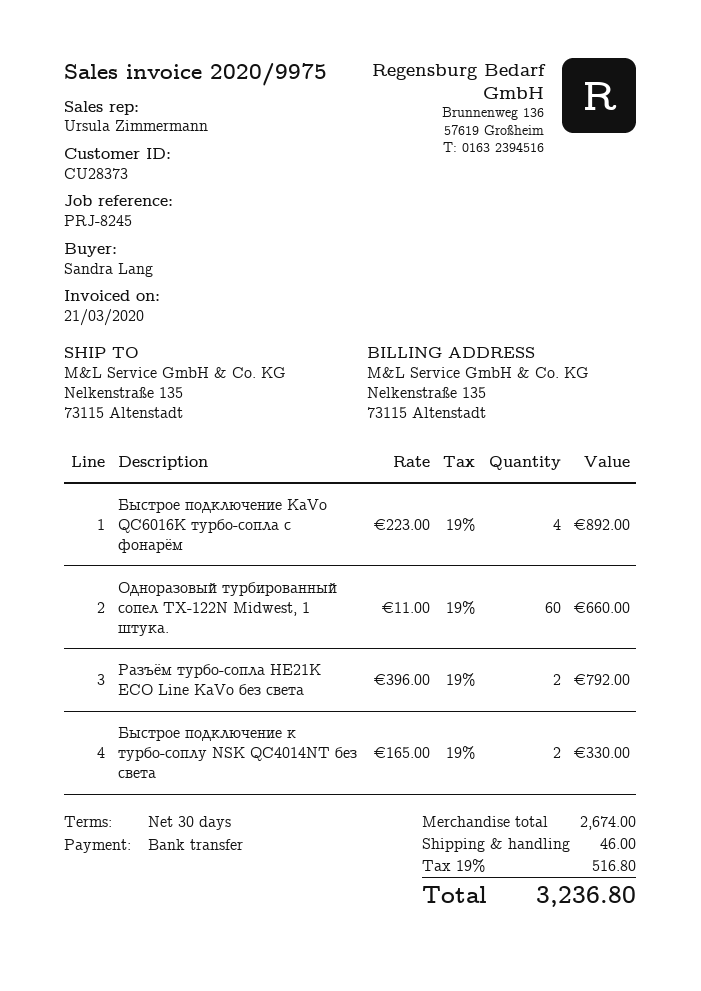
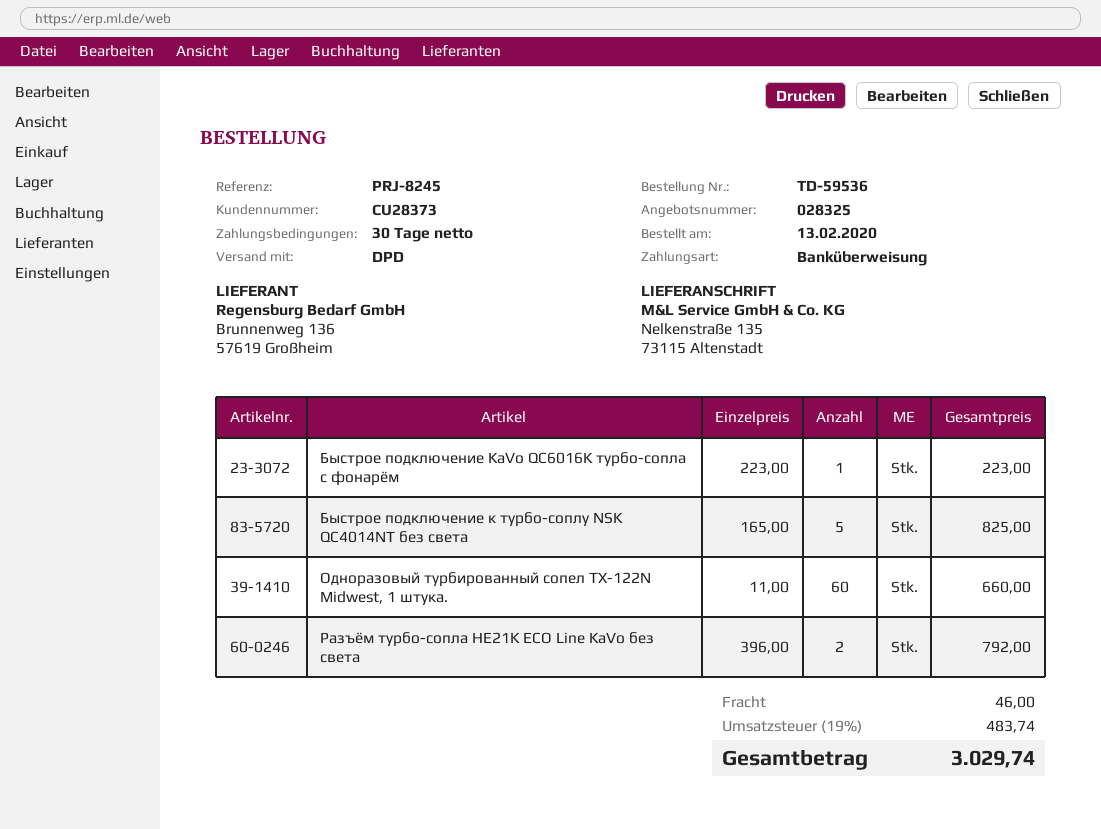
Быстрое подключение KaVo QC6016K турбо-сопла с фонарём: 4 x 223.00 = 892.00 -> 1 x 223.00 = 223.00
Быстрое подключение к турбо-соплу NSK QC4014NT без света: 2 x 165.00 = 330.00 -> 5 x 165.00 = 825.00
tax: 19% = 516.80 -> 19% = 483.74
total: 3236.80 -> 3029.74

